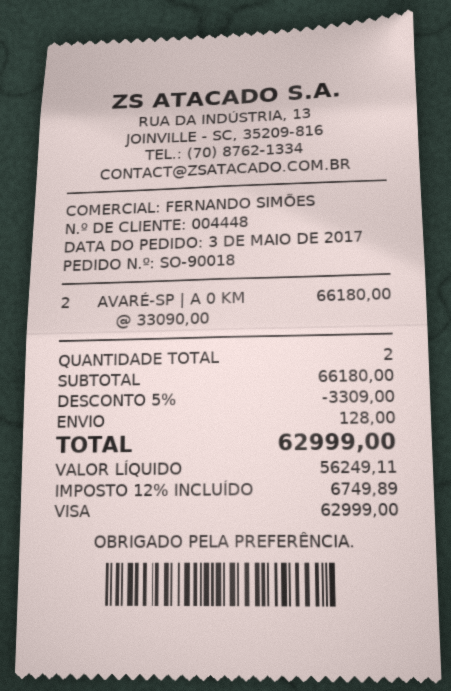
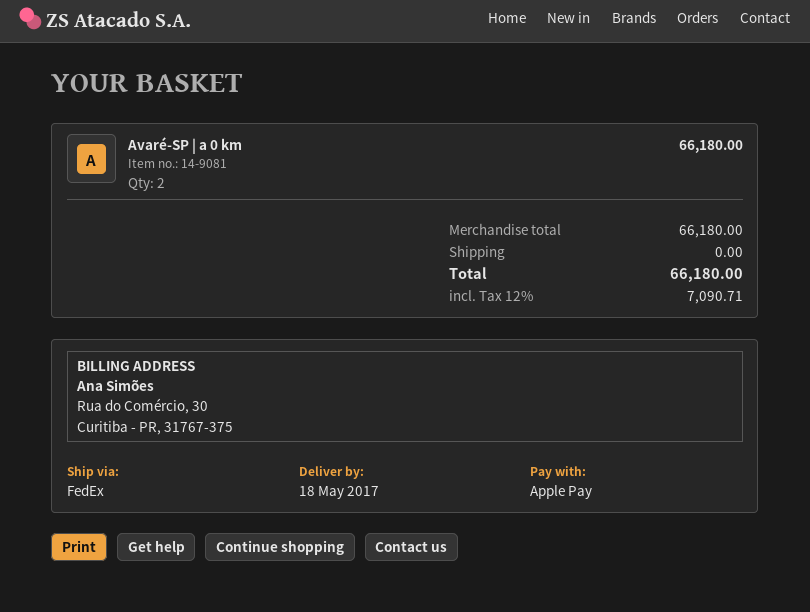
payment method: Visa -> Apple Pay
discount: 5% = 3309.00 -> none
shipping: 128.00 -> 0.00
tax: 12% = 6749.89 -> 12% = 7090.71
total: 62999.00 -> 66180.00

